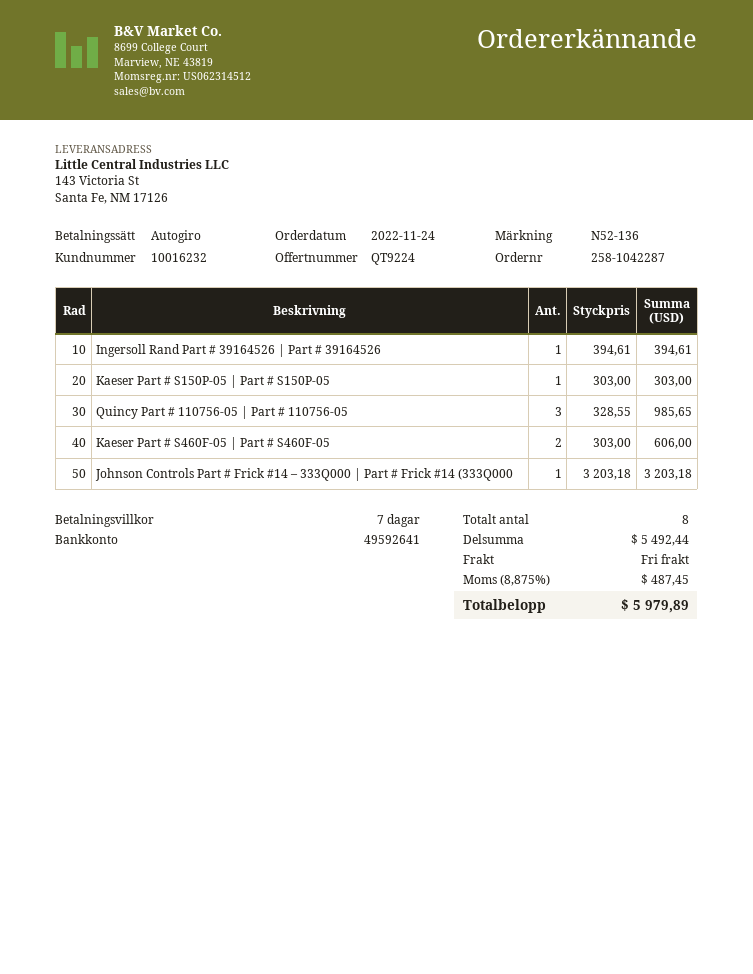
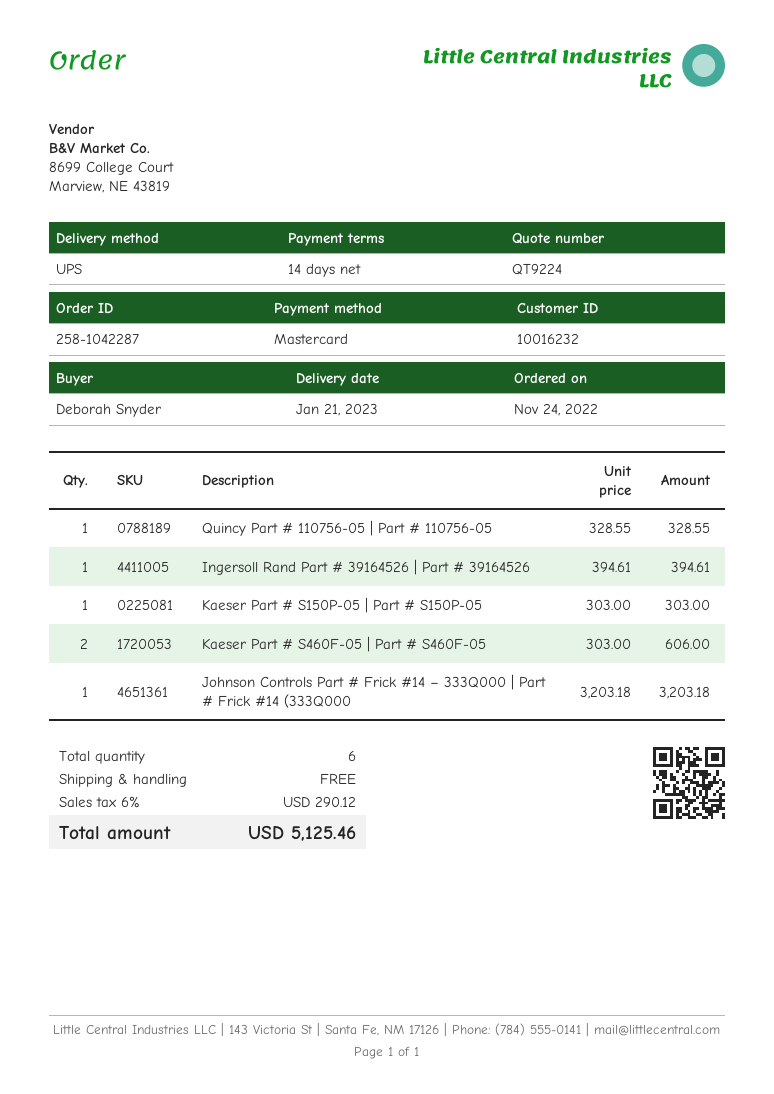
payment terms: 7 days -> 14 days
payment method: direct debit -> Mastercard
Quincy Part # 110756-05 | Part # 110756-05: 3 x 328.55 = 985.65 -> 1 x 328.55 = 328.55
total quantity: 8 -> 6
tax: 8.875% = 487.45 -> 6% = 290.12
total: 5979.89 -> 5125.46

